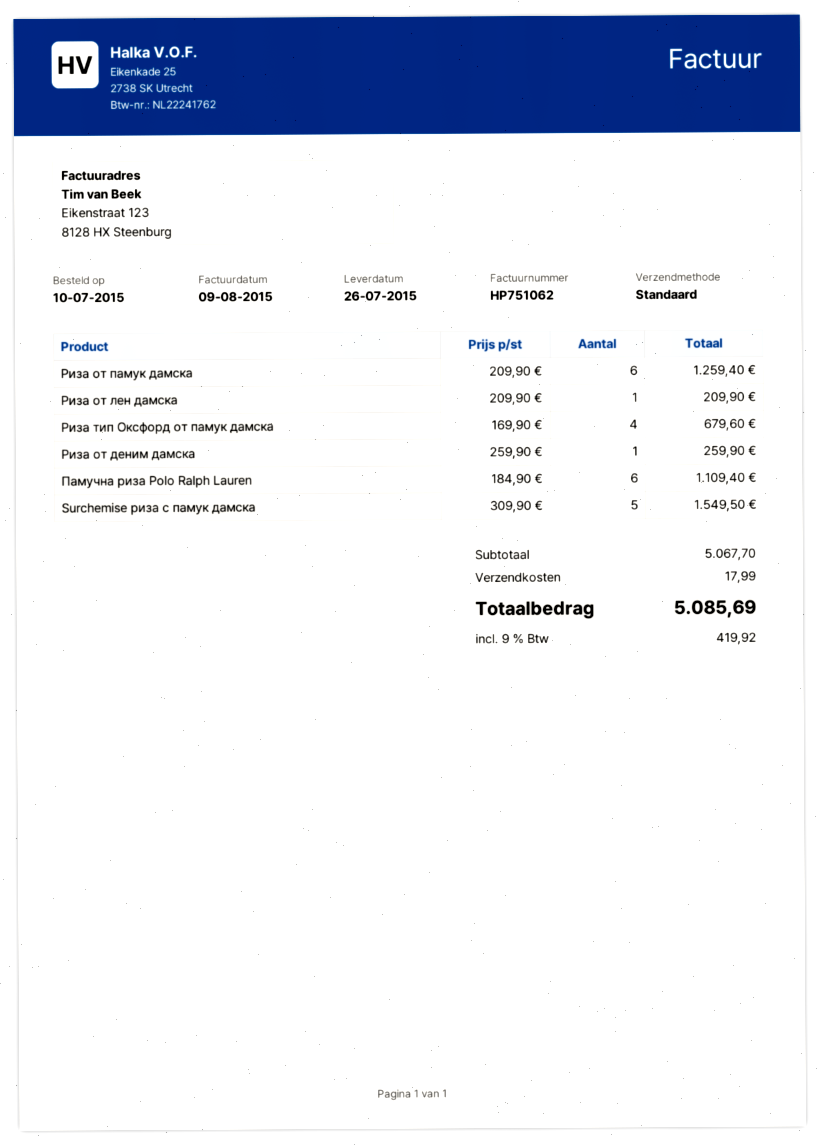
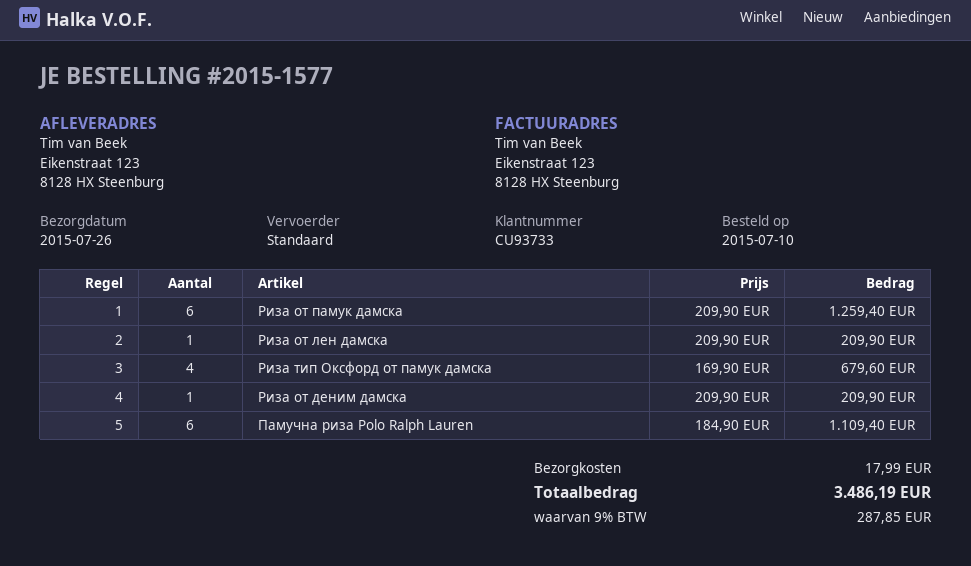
Риза от деним дамска: 1 x 259.90 = 259.90 -> 1 x 209.90 = 209.90
Surchemise риза с памук дамска: 5 x 309.90 = 1549.50 -> none
tax: 9% = 419.92 -> 9% = 287.85
total: 5085.69 -> 3486.19

